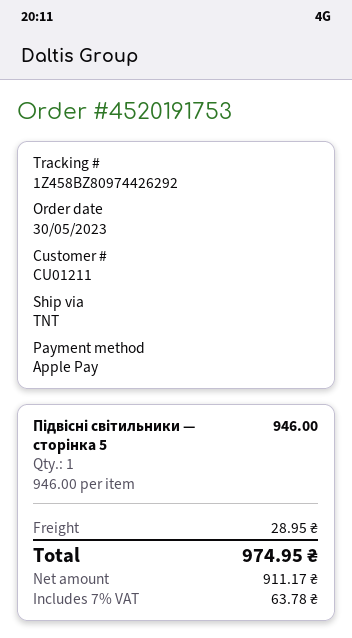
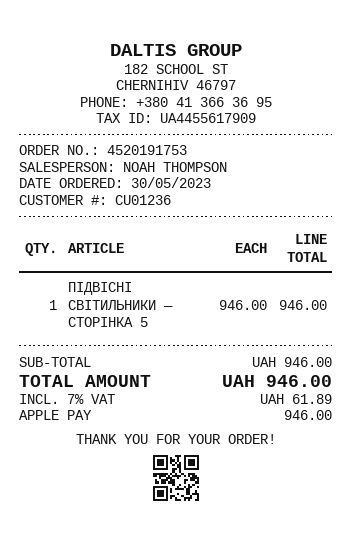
customer number: CU01211 -> CU01236
shipping: 28.95 -> none
tax: 7% = 63.78 -> 7% = 61.89
total: 974.95 -> 946.00

